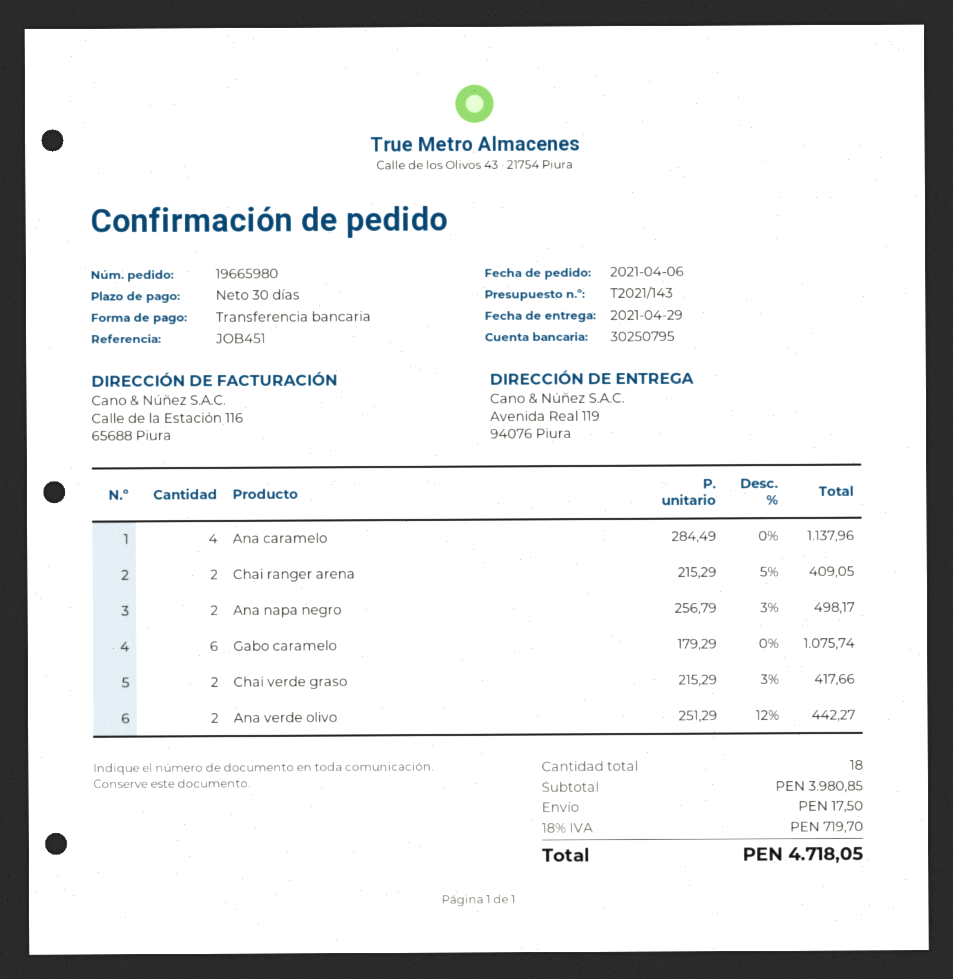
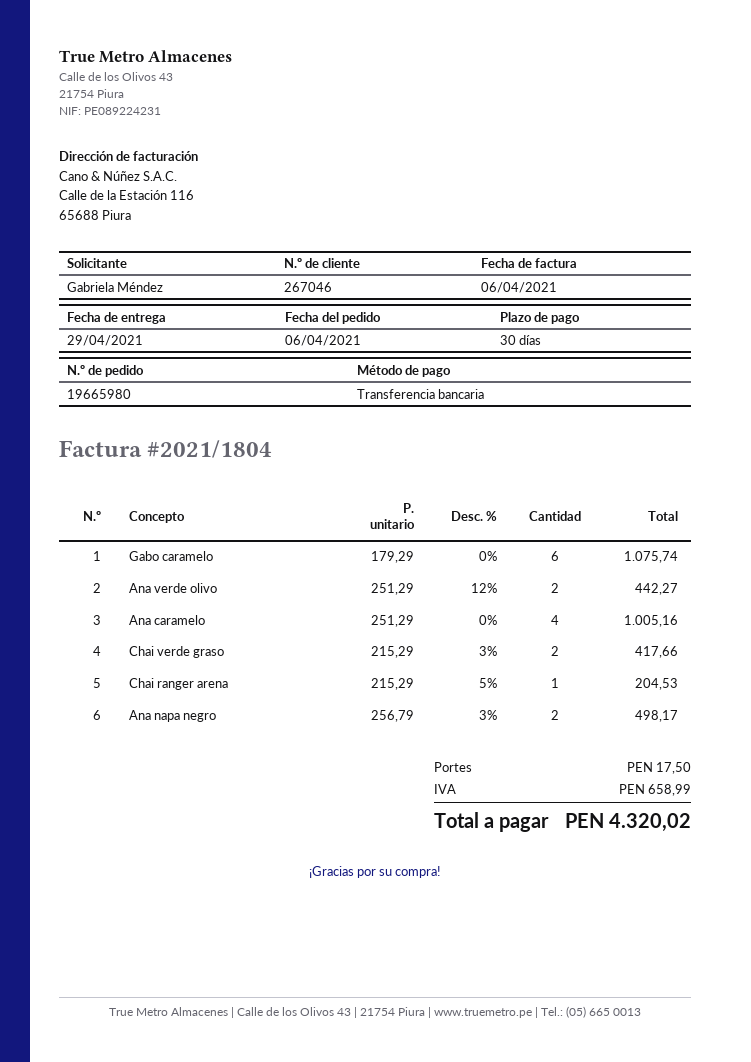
Ana caramelo: 4 x 284.49 = 1137.96 -> 4 x 251.29 = 1005.16
Chai ranger arena: 2 x 215.29 - 5% = 409.05 -> 1 x 215.29 - 5% = 204.53
tax: 719.70 -> 658.99
total: 4718.05 -> 4320.02

